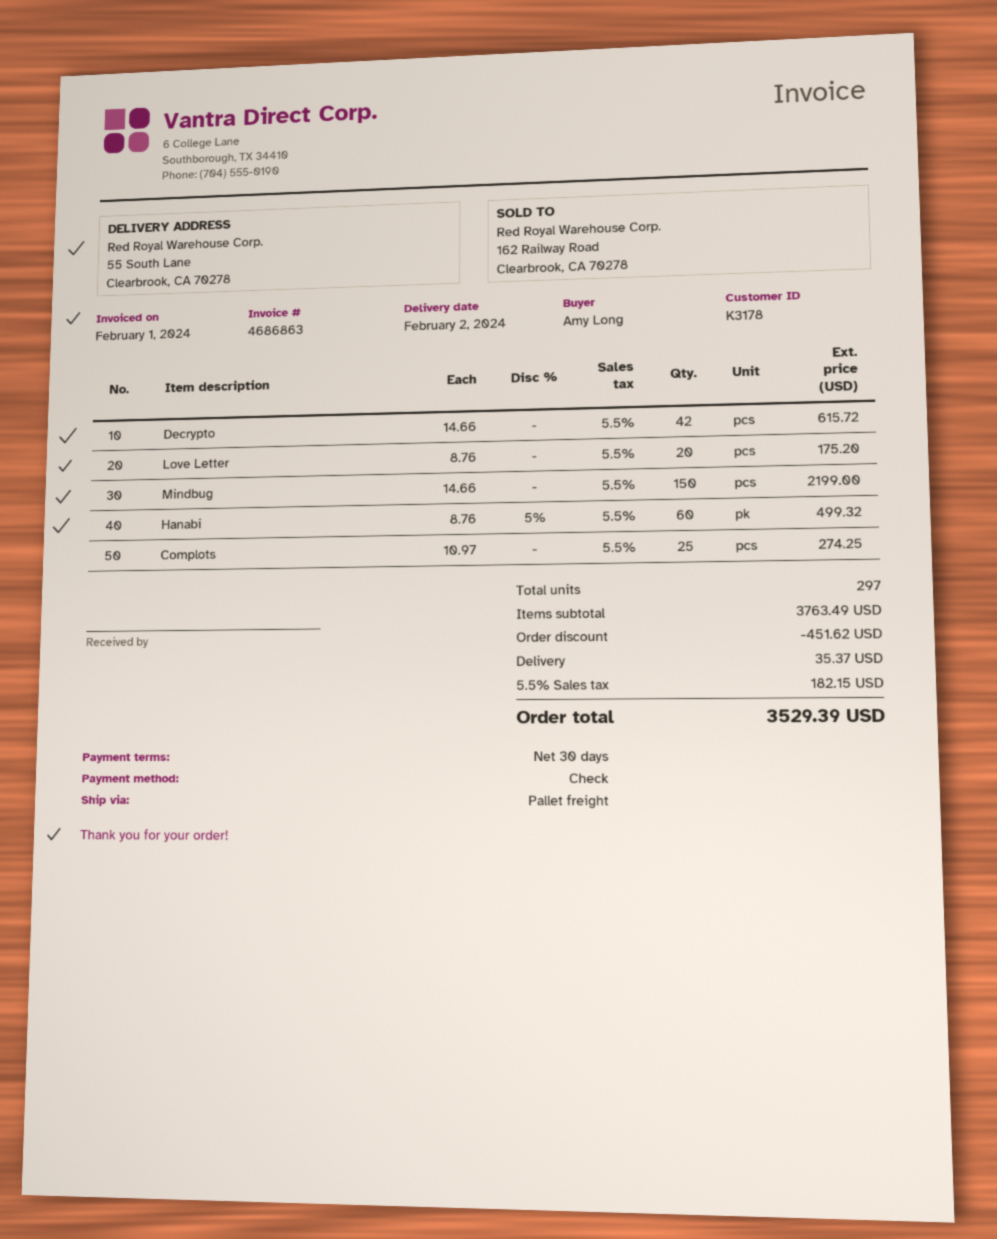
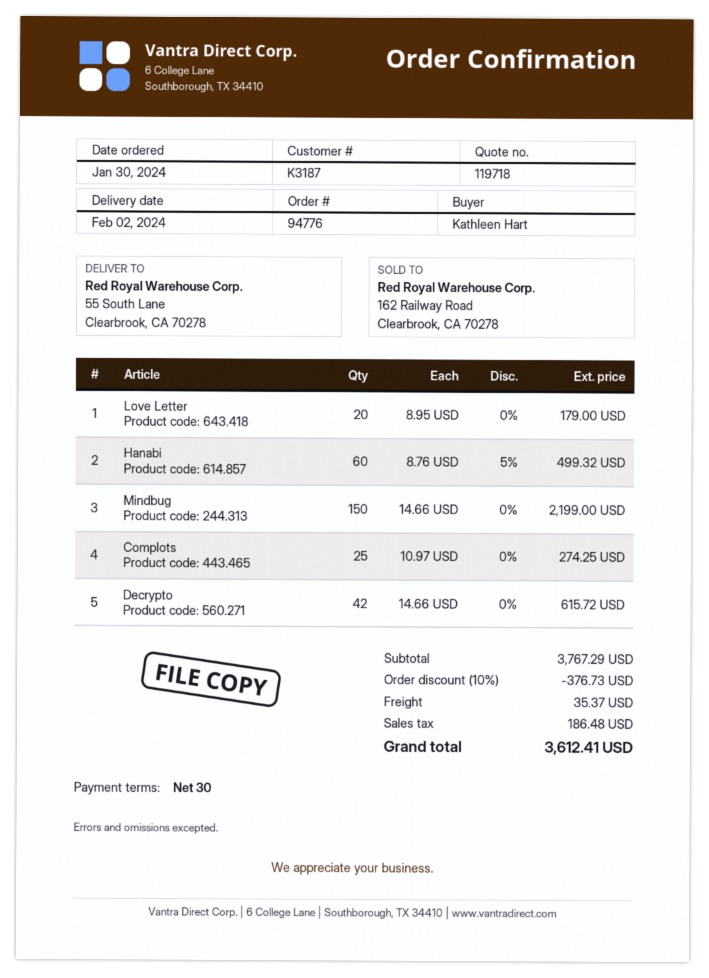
customer number: K3178 -> K3187
ordered by: Amy Long -> Kathleen Hart
Love Letter: 20 x 8.76 = 175.20 -> 20 x 8.95 = 179.00
subtotal: 3763.49 -> 3767.29
discount: 451.62 -> 376.73
tax: 182.15 -> 186.48
total: 3529.39 -> 3612.41

